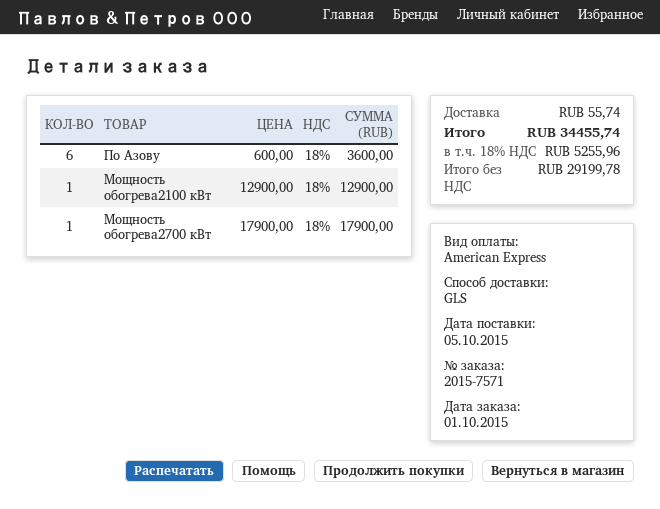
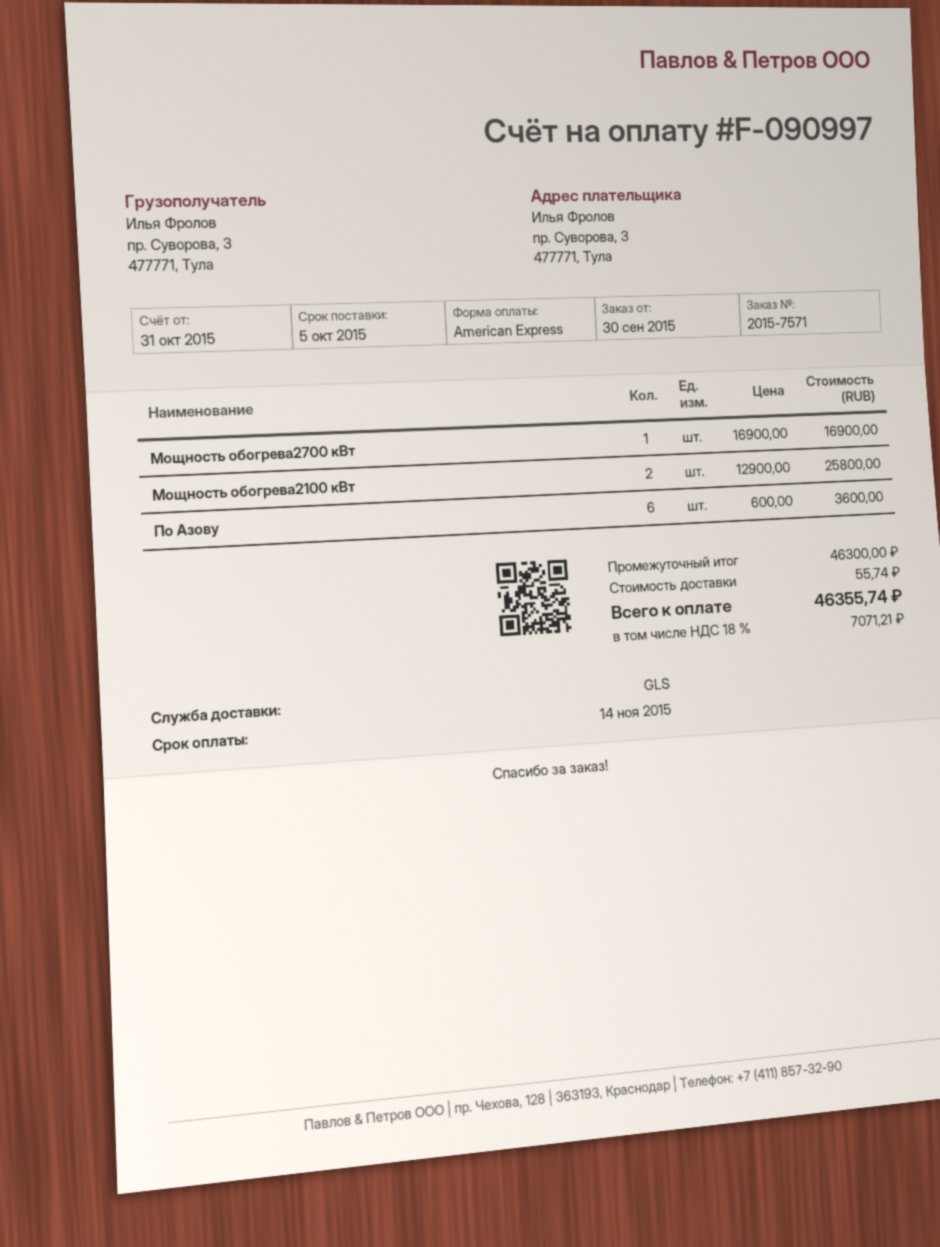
order date: 2015-10-01 -> 2015-09-30
Мощность обогрева2100 кВт: 1 x 12900.00 = 12900.00 -> 2 x 12900.00 = 25800.00
Мощность обогрева2700 кВт: 1 x 17900.00 = 17900.00 -> 1 x 16900.00 = 16900.00
tax: 18% = 5255.96 -> 18% = 7071.21
total: 34455.74 -> 46355.74

